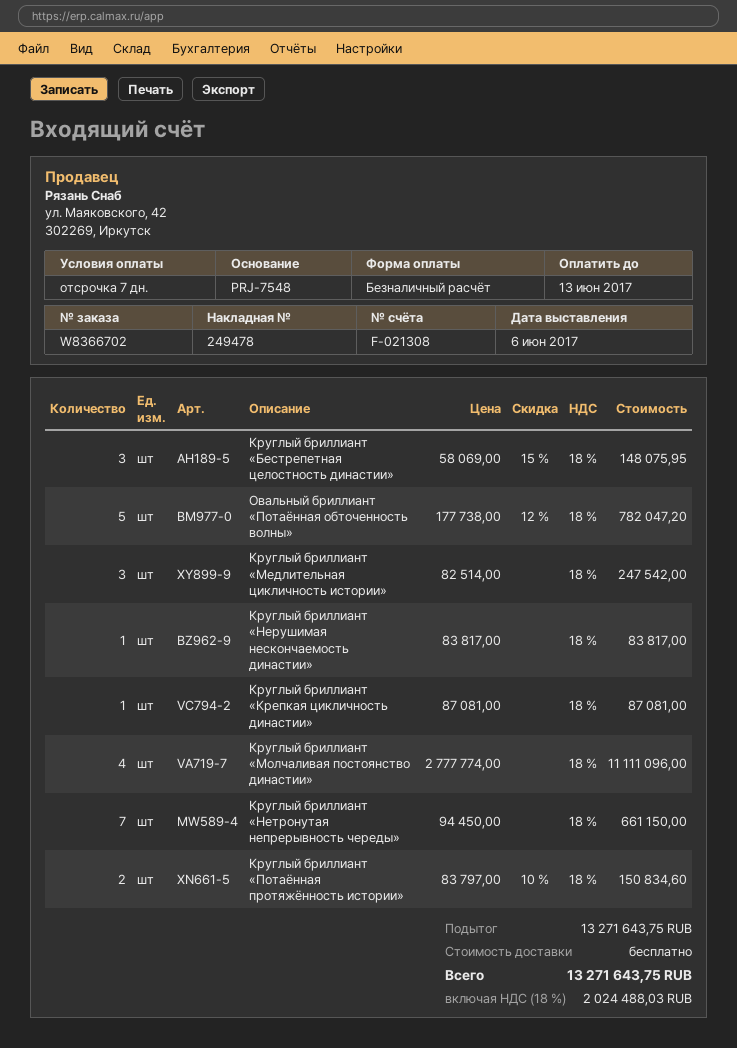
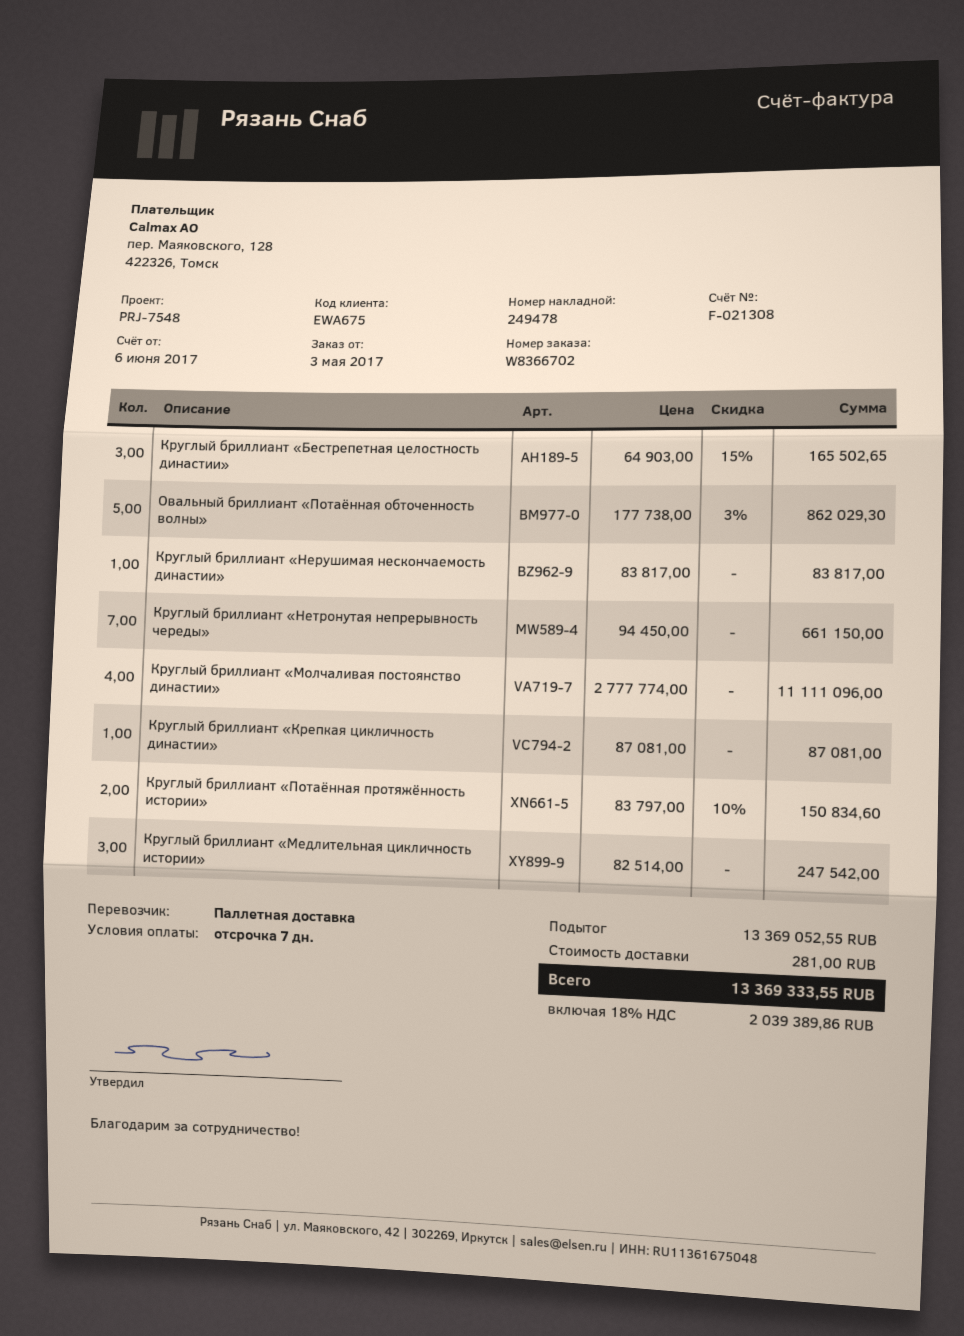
Круглый бриллиант «Бестрепетная целостность династии»: 3 x 58069.00 - 15% = 148075.95 -> 3 x 64903.00 - 15% = 165502.65
Овальный бриллиант «Потаённая обточенность волны»: 5 x 177738.00 - 12% = 782047.20 -> 5 x 177738.00 - 3% = 862029.30
subtotal: 13271643.75 -> 13369052.55
shipping: 0.00 -> 281.00
tax: 18% = 2024488.03 -> 18% = 2039389.86
total: 13271643.75 -> 13369333.55

